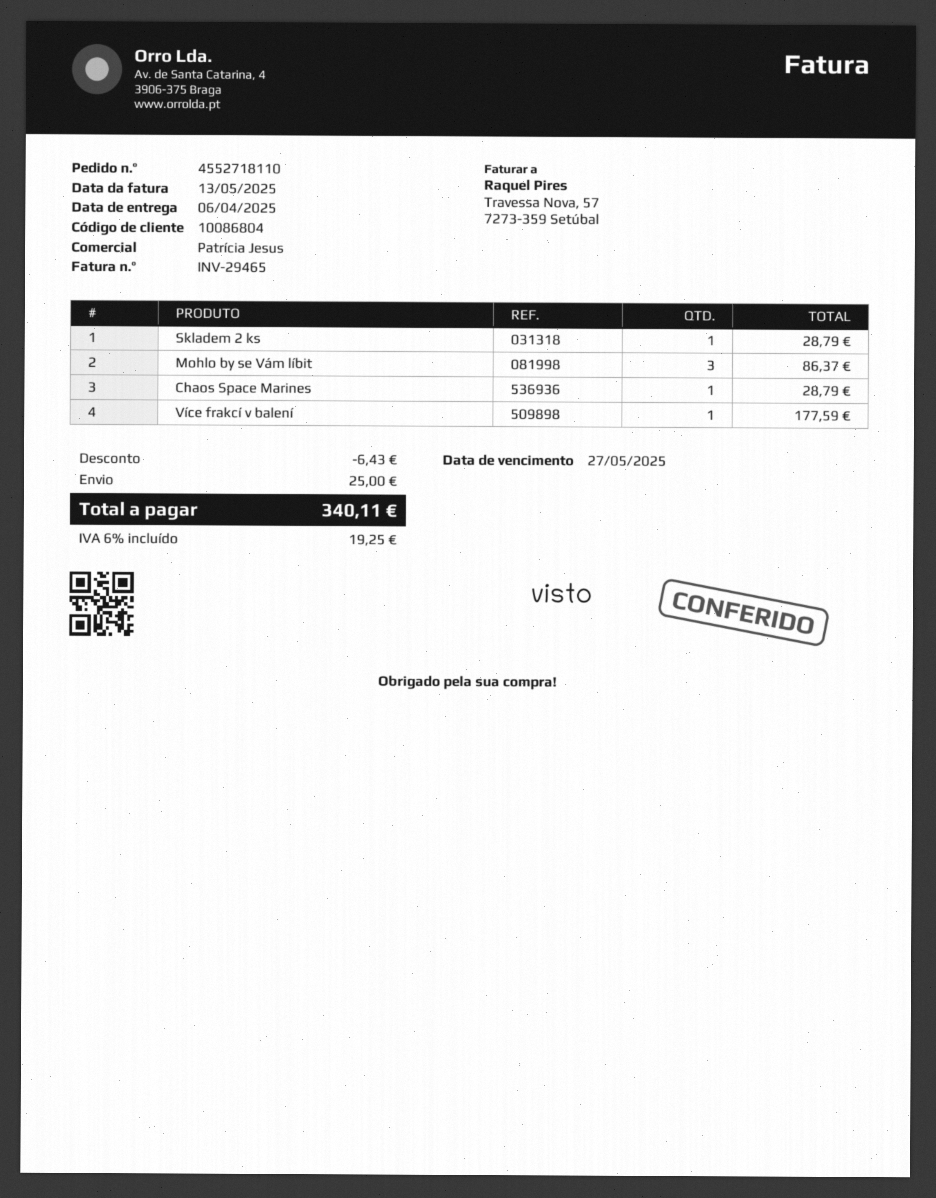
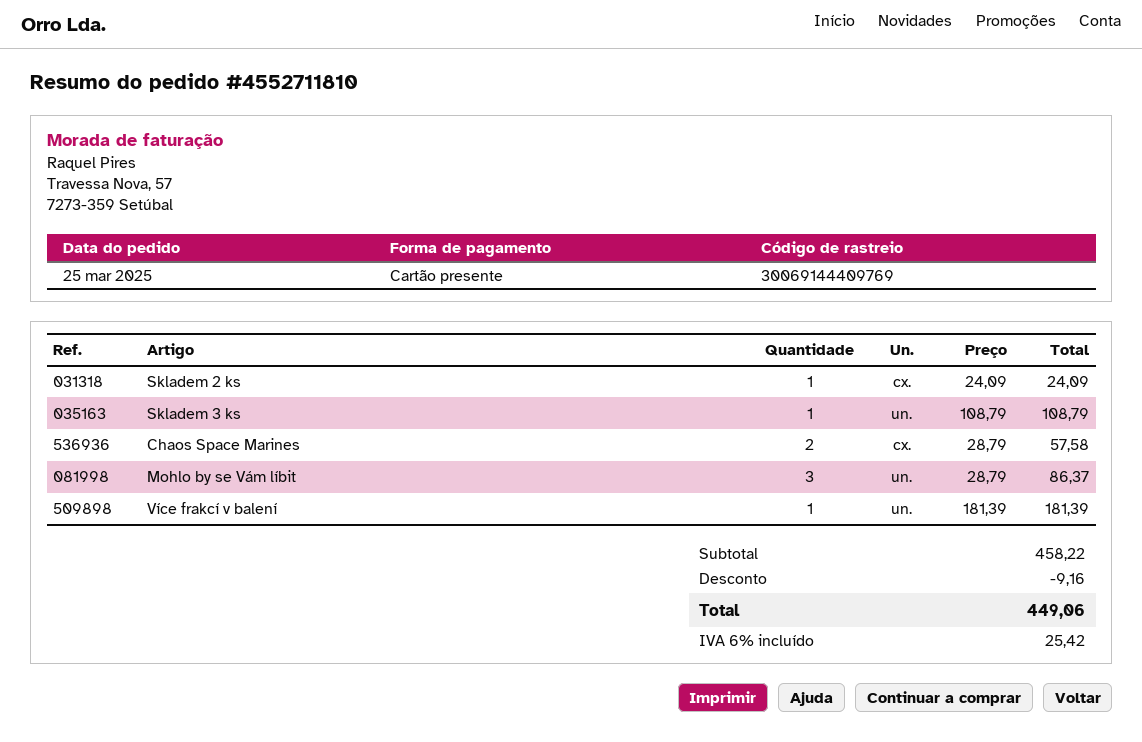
order number: 4552718110 -> 4552711810
Skladem 2 ks: 1 for 28.79 -> 1 for 24.09
Chaos Space Marines: 1 for 28.79 -> 2 for 57.58
Více frakcí v balení: 1 for 177.59 -> 1 for 181.39
Skladem 3 ks: none -> 1 for 108.79
discount: 6.43 -> 9.16
shipping: 25.00 -> none
tax: 6% = 19.25 -> 6% = 25.42
total: 340.11 -> 449.06

